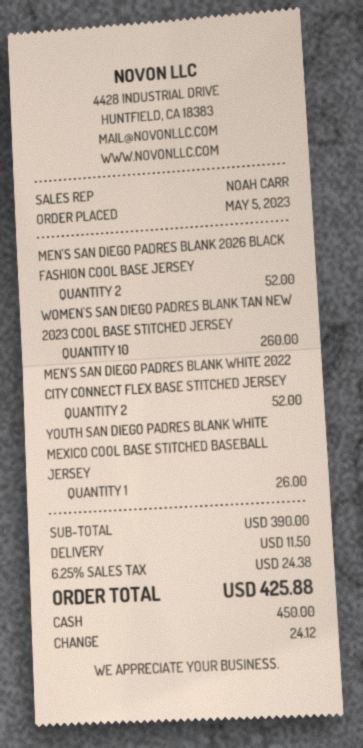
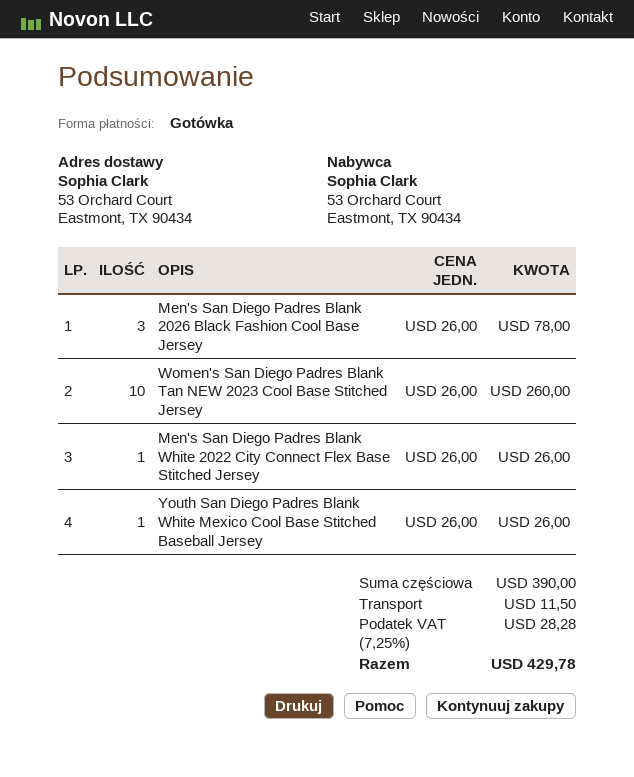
MEN'S SAN DIEGO PADRES BLANK 2026 BLACK FASHION COOL BASE JERSEY: 2 for 52.00 -> 3 for 78.00
MEN'S SAN DIEGO PADRES BLANK WHITE 2022 CITY CONNECT FLEX BASE STITCHED JERSEY: 2 for 52.00 -> 1 for 26.00
tax: 6.25% = 24.38 -> 7.25% = 28.28
total: 425.88 -> 429.78

